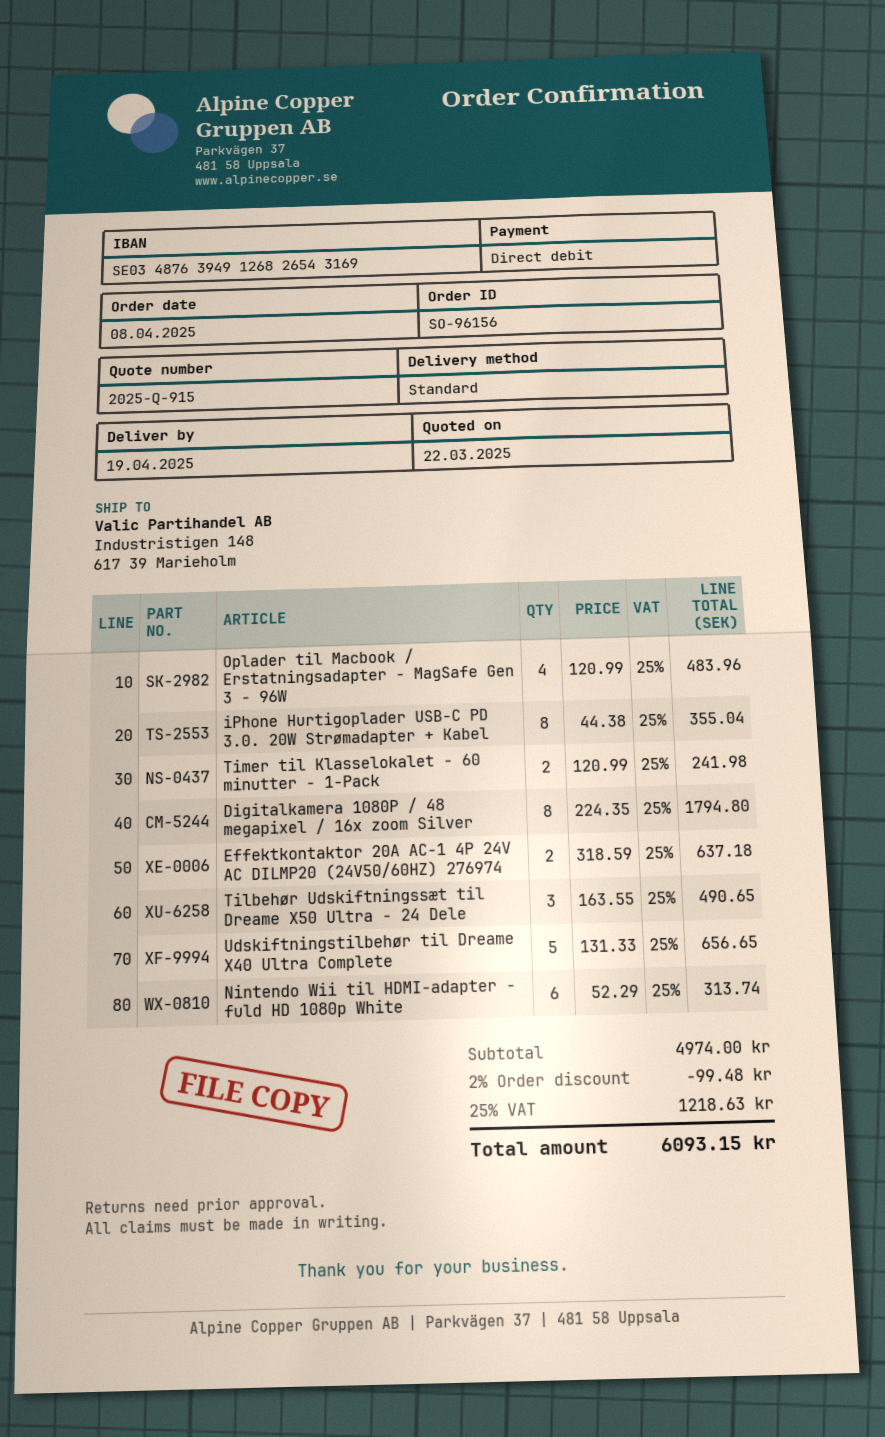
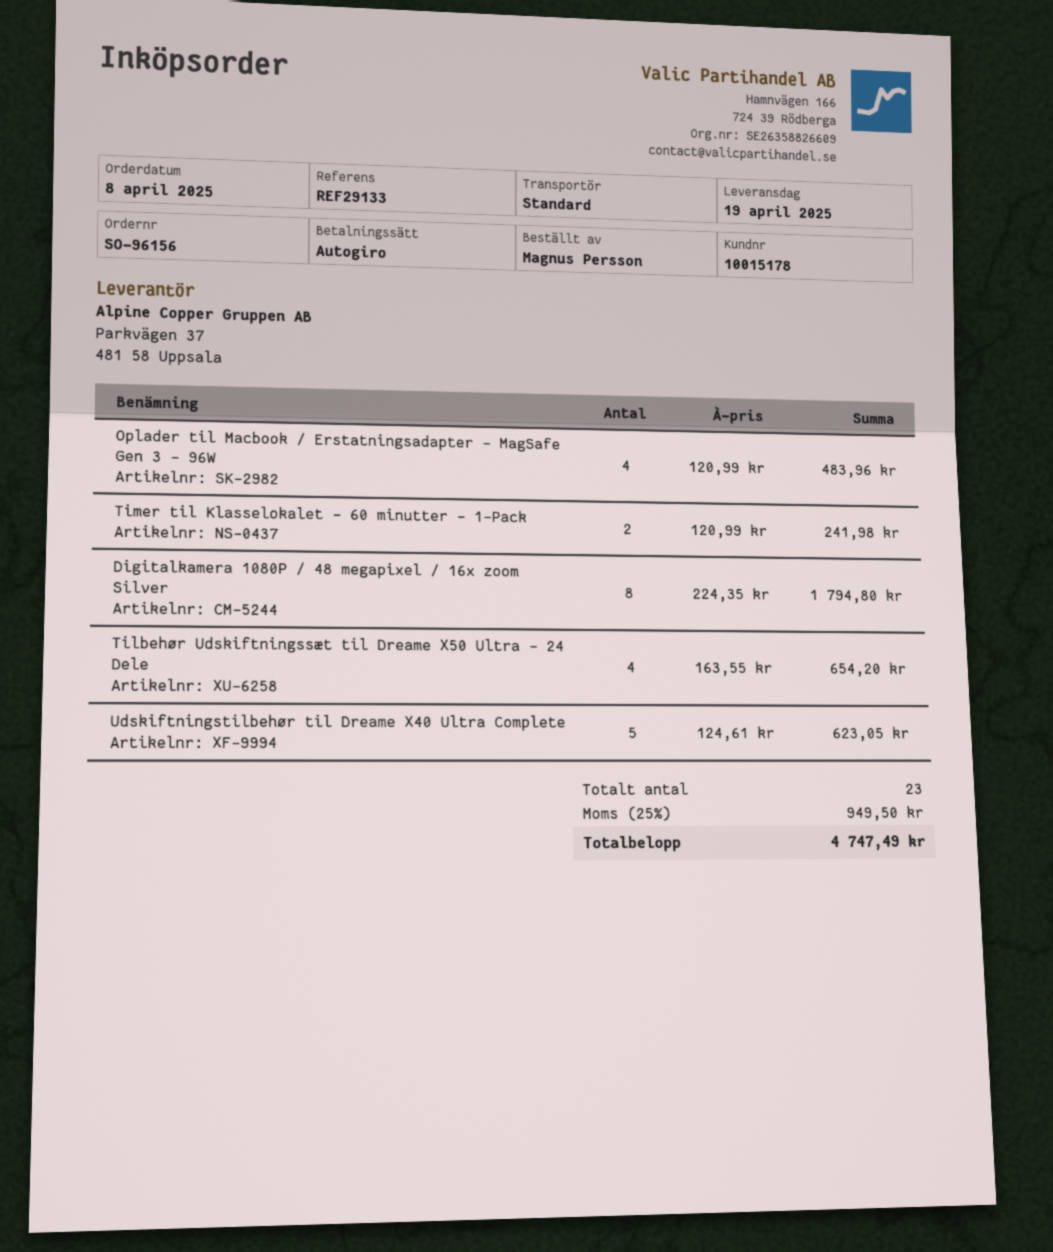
iPhone Hurtigoplader USB-C PD 3.0. 20W Strømadapter + Kabel: 8 x 44.38 = 355.04 -> none
Effektkontaktor 20A AC-1 4P 24V AC DILMP20 (24V50/60HZ) 276974: 2 x 318.59 = 637.18 -> none
Tilbehør Udskiftningssæt til Dreame X50 Ultra - 24 Dele: 3 x 163.55 = 490.65 -> 4 x 163.55 = 654.20
Udskiftningstilbehør til Dreame X40 Ultra Complete: 5 x 131.33 = 656.65 -> 5 x 124.61 = 623.05
Nintendo Wii til HDMI-adapter - fuld HD 1080p White: 6 x 52.29 = 313.74 -> none
discount: 2% = 99.48 -> none
tax: 25% = 1218.63 -> 25% = 949.50
total: 6093.15 -> 4747.49

